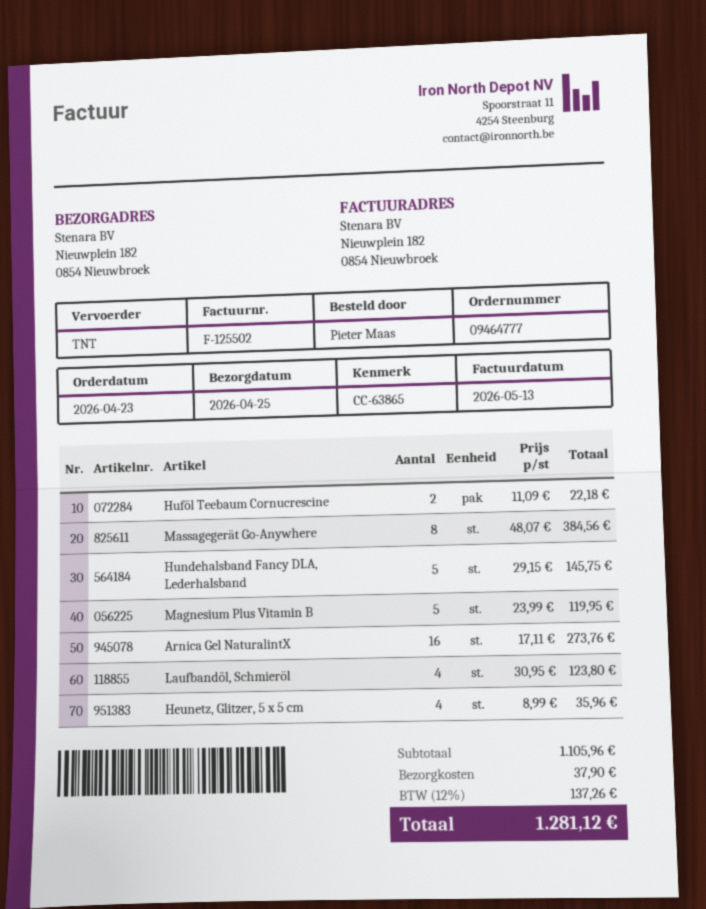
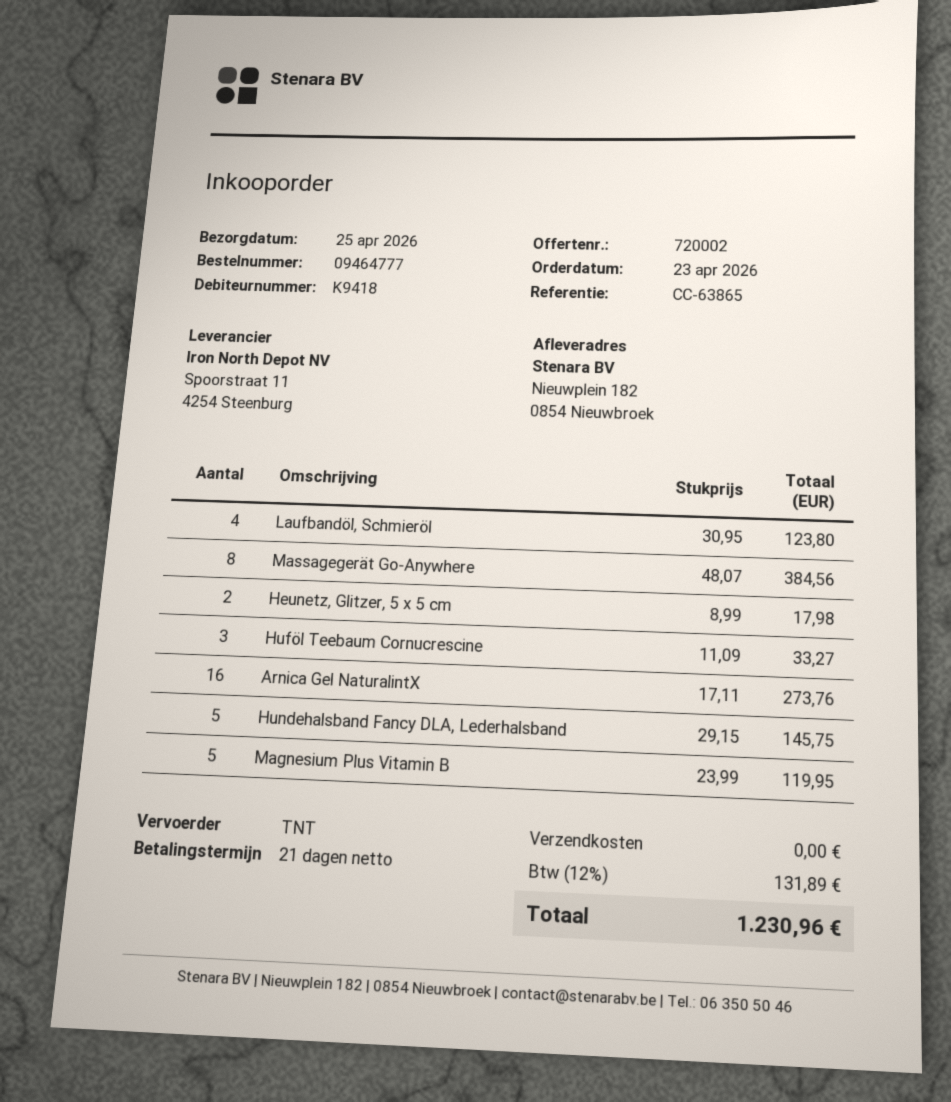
Huföl Teebaum Cornucrescine: 2 x 11.09 = 22.18 -> 3 x 11.09 = 33.27
Heunetz, Glitzer, 5 x 5 cm: 4 x 8.99 = 35.96 -> 2 x 8.99 = 17.98
shipping: 37.90 -> 0.00
tax: 12% = 137.26 -> 12% = 131.89
total: 1281.12 -> 1230.96

